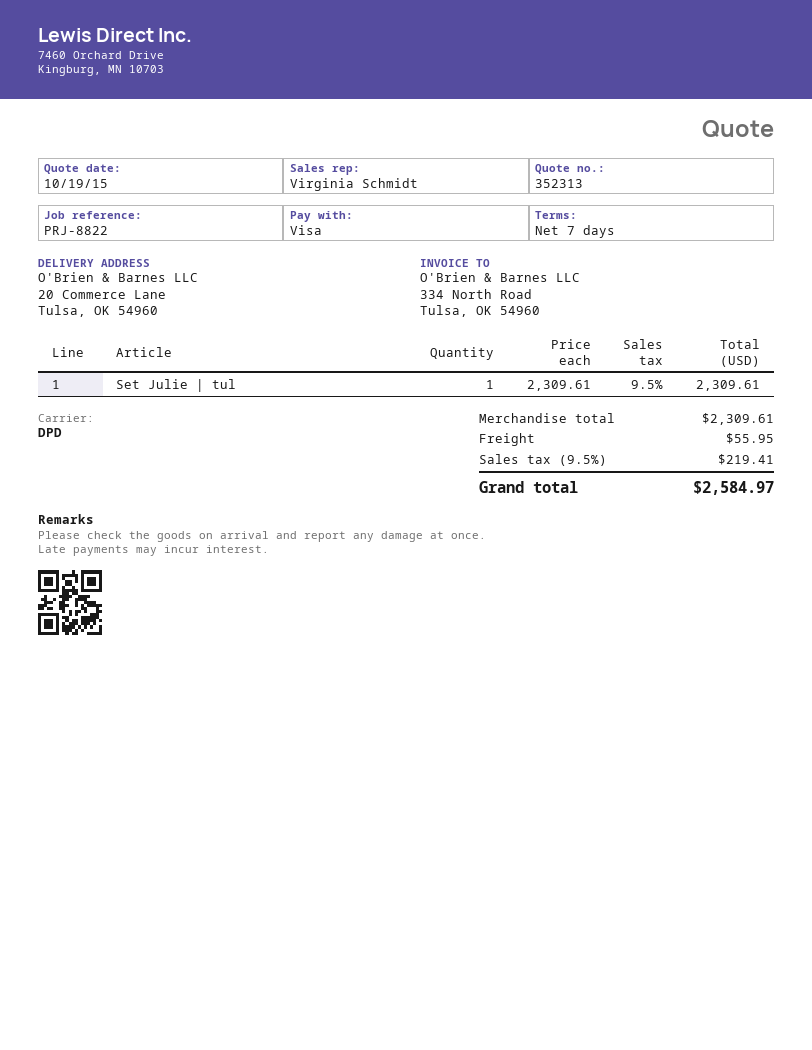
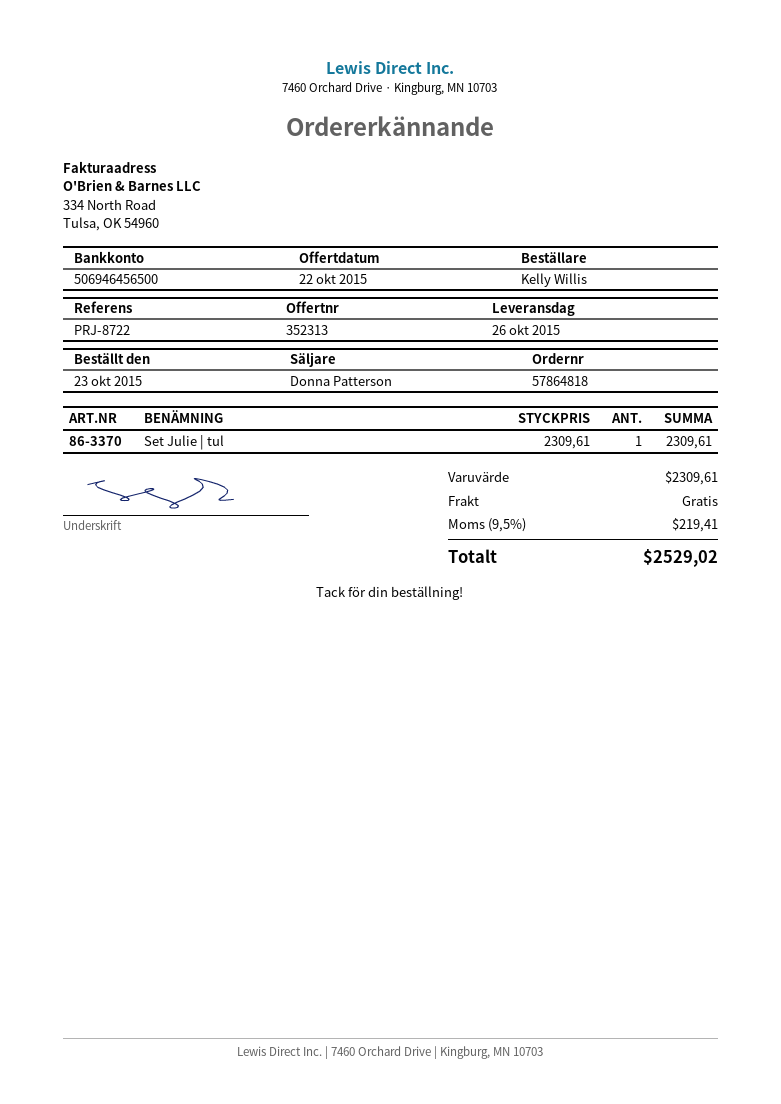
quote date: 2015-10-19 -> 2015-10-22
reference: PRJ-8822 -> PRJ-8722
sales rep: Virginia Schmidt -> Donna Patterson
shipping: 55.95 -> 0.00
total: 2584.97 -> 2529.02

